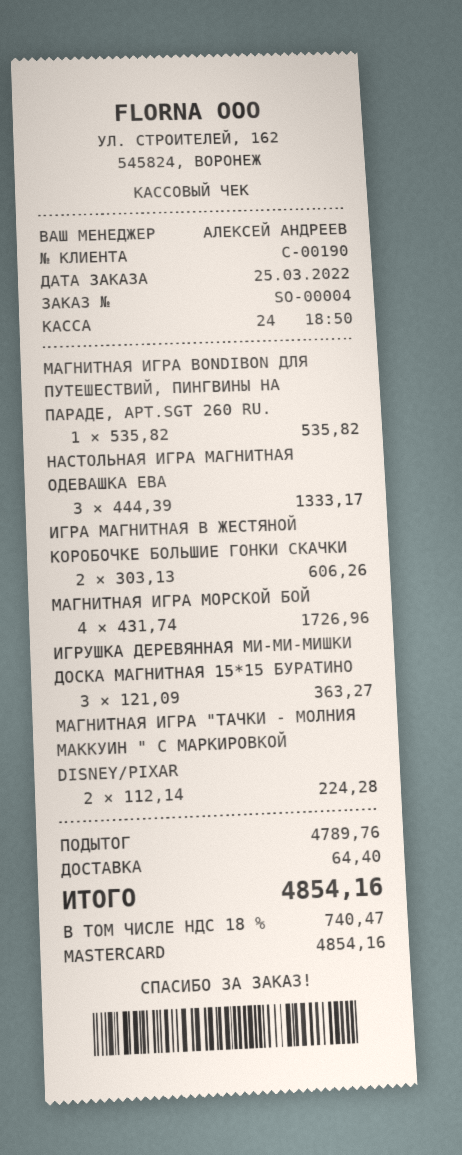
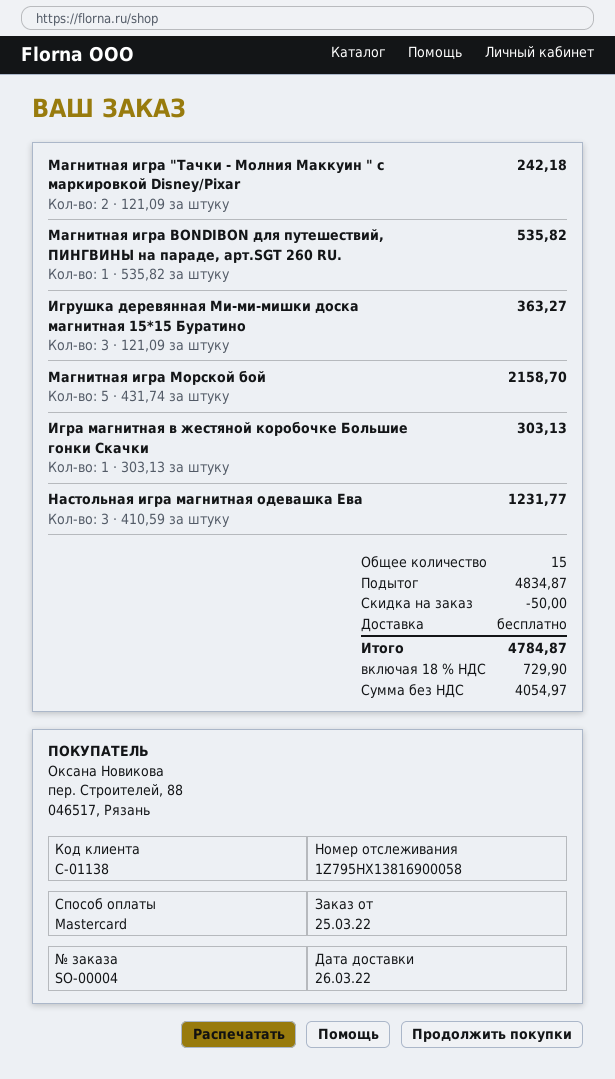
customer number: C-00190 -> C-01138
НАСТОЛЬНАЯ ИГРА МАГНИТНАЯ ОДЕВАШКА ЕВА: 3 x 444.39 = 1333.17 -> 3 x 410.59 = 1231.77
ИГРА МАГНИТНАЯ В ЖЕСТЯНОЙ КОРОБОЧКЕ БОЛЬШИЕ ГОНКИ СКАЧКИ: 2 x 303.13 = 606.26 -> 1 x 303.13 = 303.13
МАГНИТНАЯ ИГРА МОРСКОЙ БОЙ: 4 x 431.74 = 1726.96 -> 5 x 431.74 = 2158.70
МАГНИТНАЯ ИГРА "ТАЧКИ - МОЛНИЯ МАККУИН " С МАРКИРОВКОЙ DISNEY/PIXAR: 2 x 112.14 = 224.28 -> 2 x 121.09 = 242.18
subtotal: 4789.76 -> 4834.87
discount: none -> 50.00
shipping: 64.40 -> 0.00
tax: 18% = 740.47 -> 18% = 729.90
total: 4854.16 -> 4784.87

